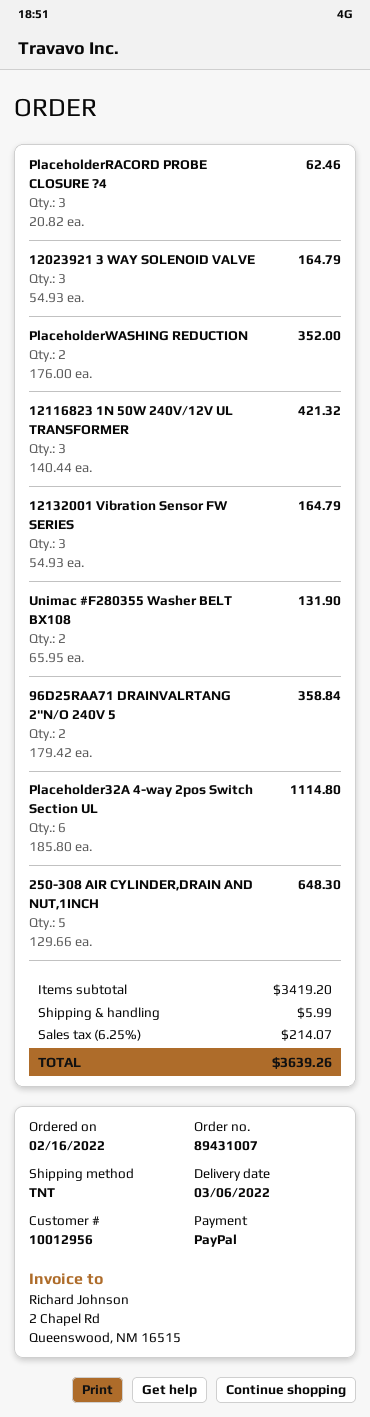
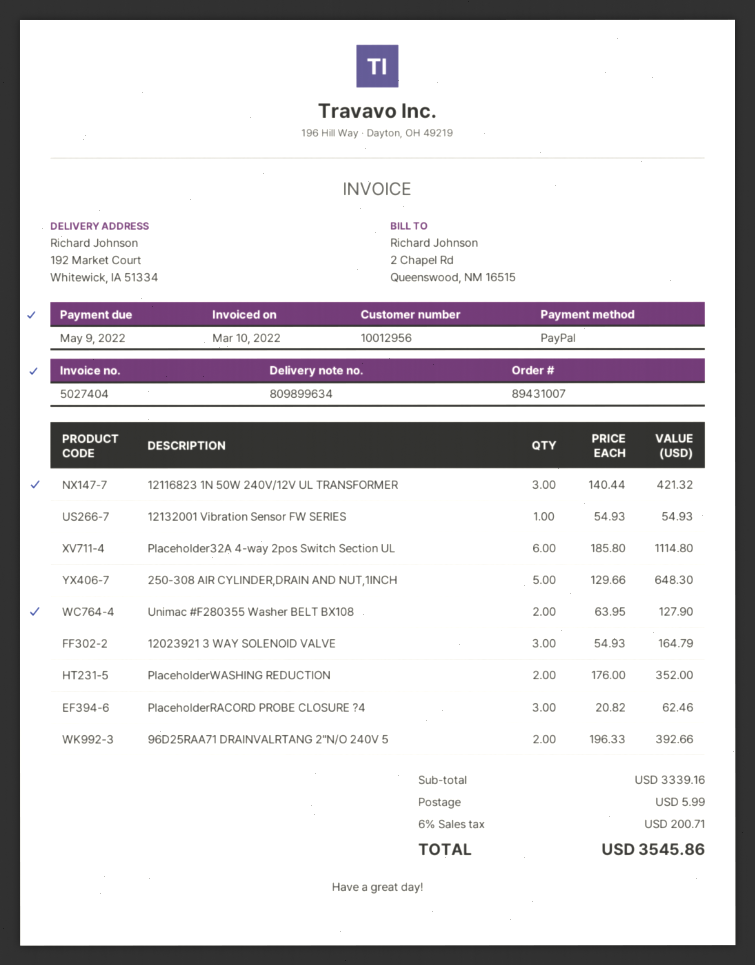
12132001 Vibration Sensor FW SERIES: 3 x 54.93 = 164.79 -> 1 x 54.93 = 54.93
Unimac #F280355 Washer BELT BX108: 2 x 65.95 = 131.90 -> 2 x 63.95 = 127.90
96D25RAA71 DRAINVALRTANG 2''N/O 240V 5: 2 x 179.42 = 358.84 -> 2 x 196.33 = 392.66
subtotal: 3419.20 -> 3339.16
tax: 6.25% = 214.07 -> 6% = 200.71
total: 3639.26 -> 3545.86

